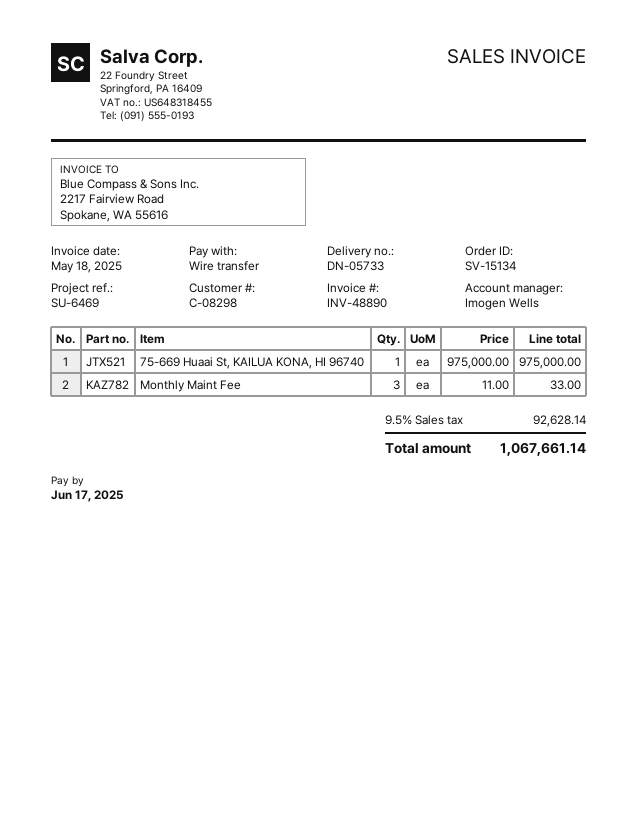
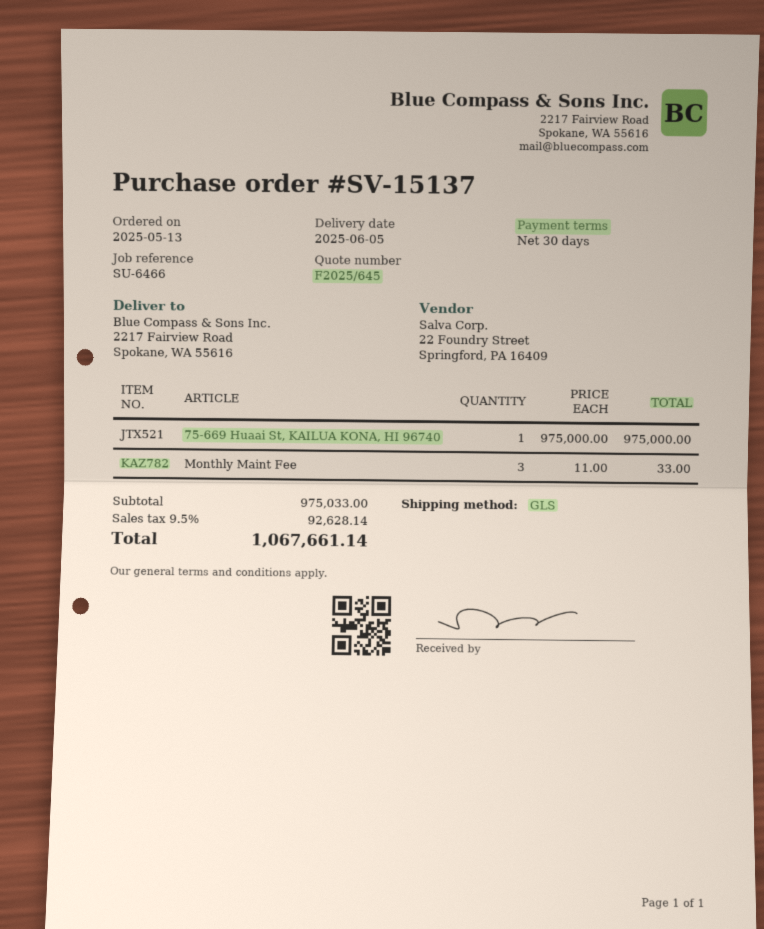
order number: SV-15134 -> SV-15137
reference: SU-6469 -> SU-6466

